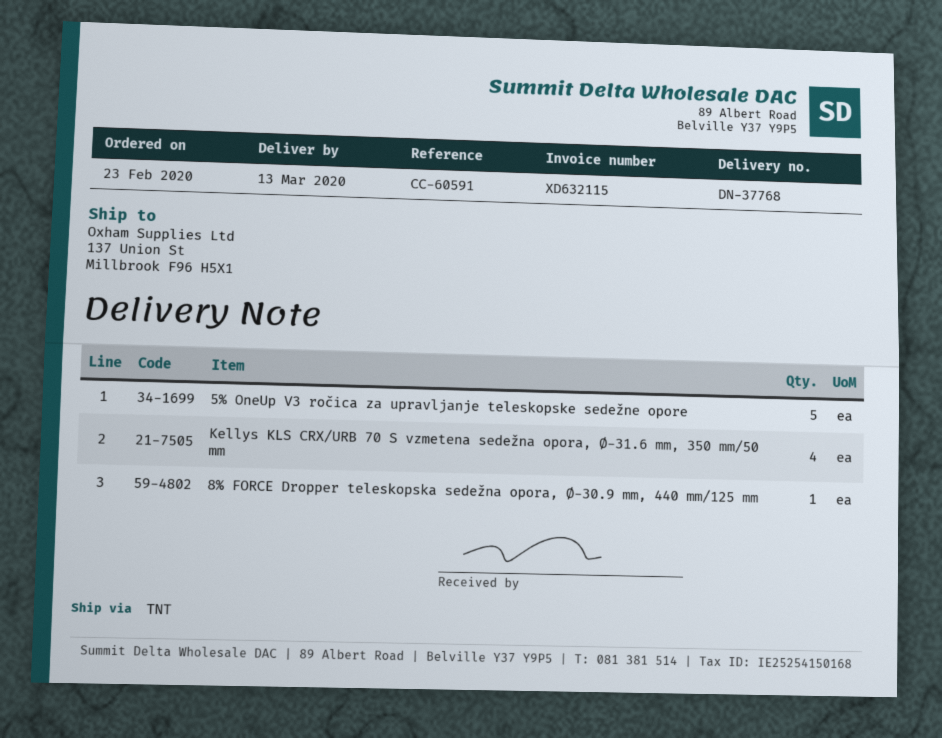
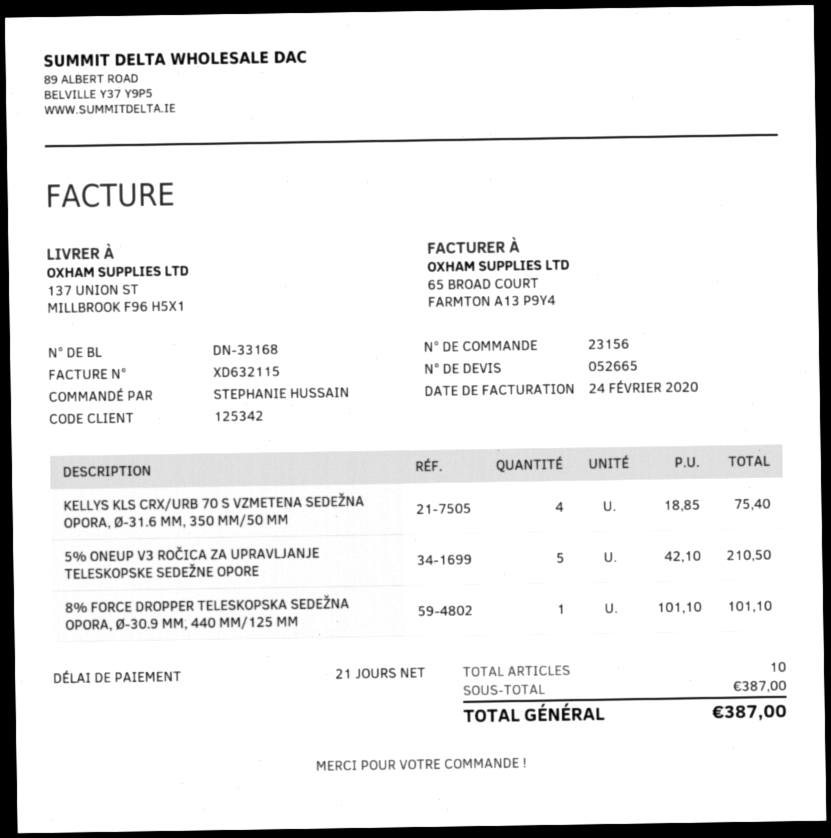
delivery note number: DN-37768 -> DN-33168

